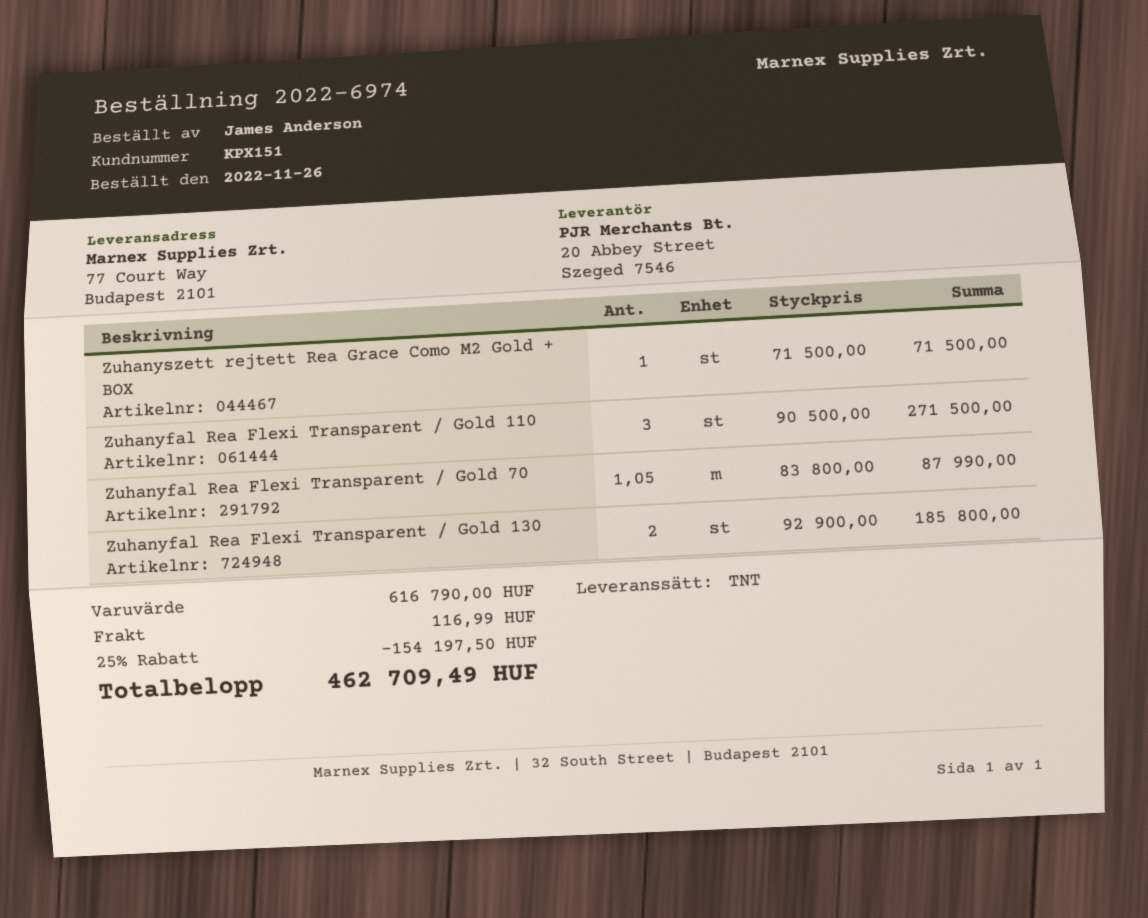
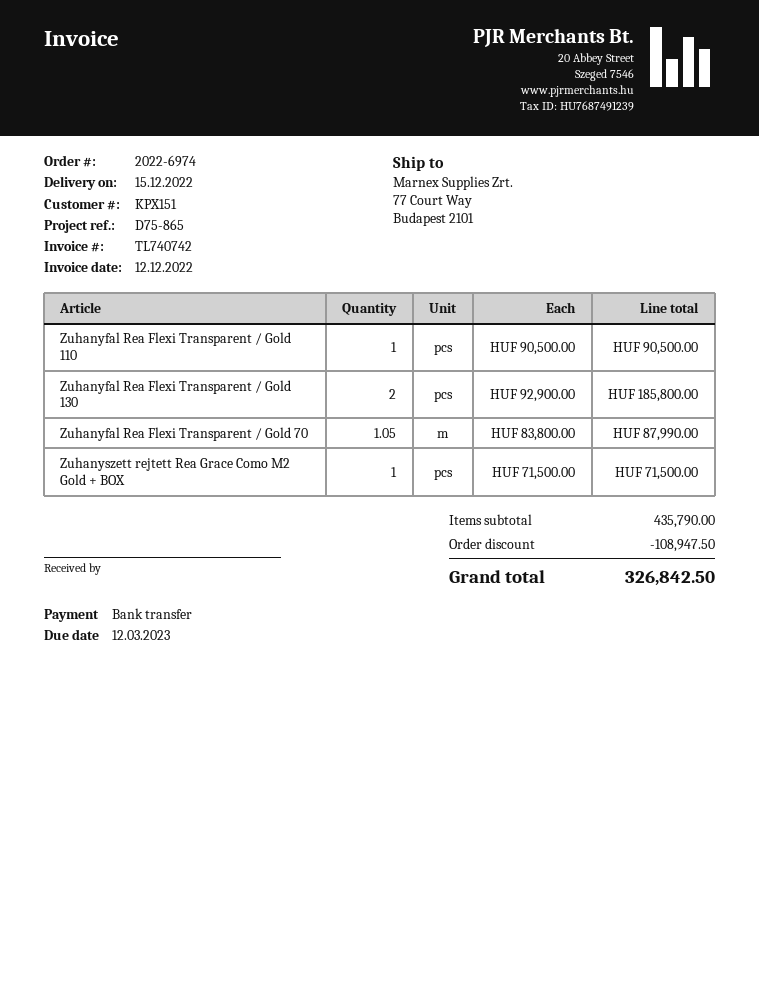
Zuhanyfal Rea Flexi Transparent / Gold 110: 3 x 90500.00 = 271500.00 -> 1 x 90500.00 = 90500.00
subtotal: 616790.00 -> 435790.00
discount: 154197.50 -> 108947.50
shipping: 116.99 -> none
total: 462709.49 -> 326842.50

